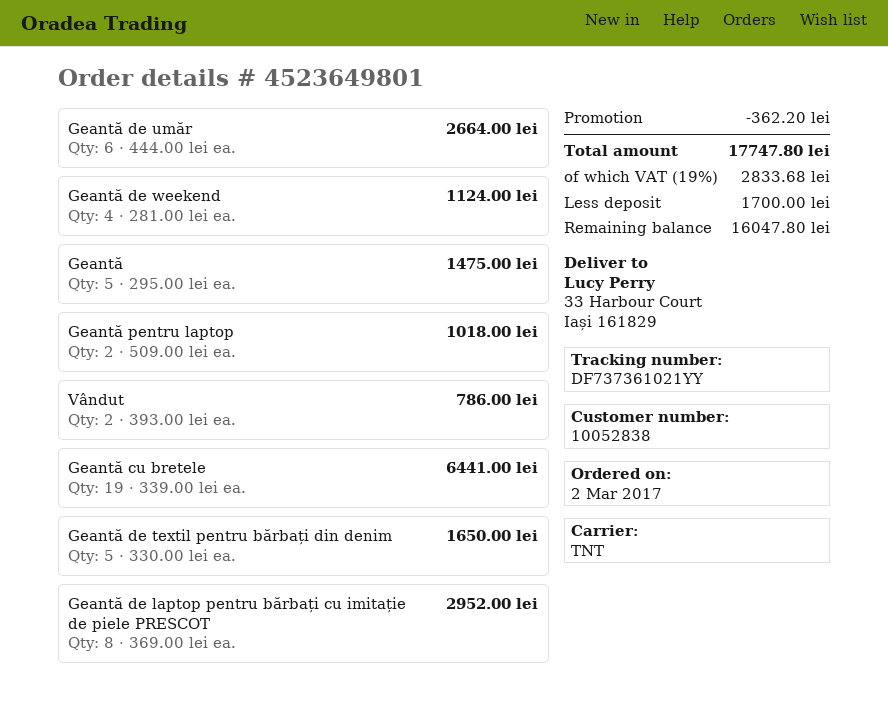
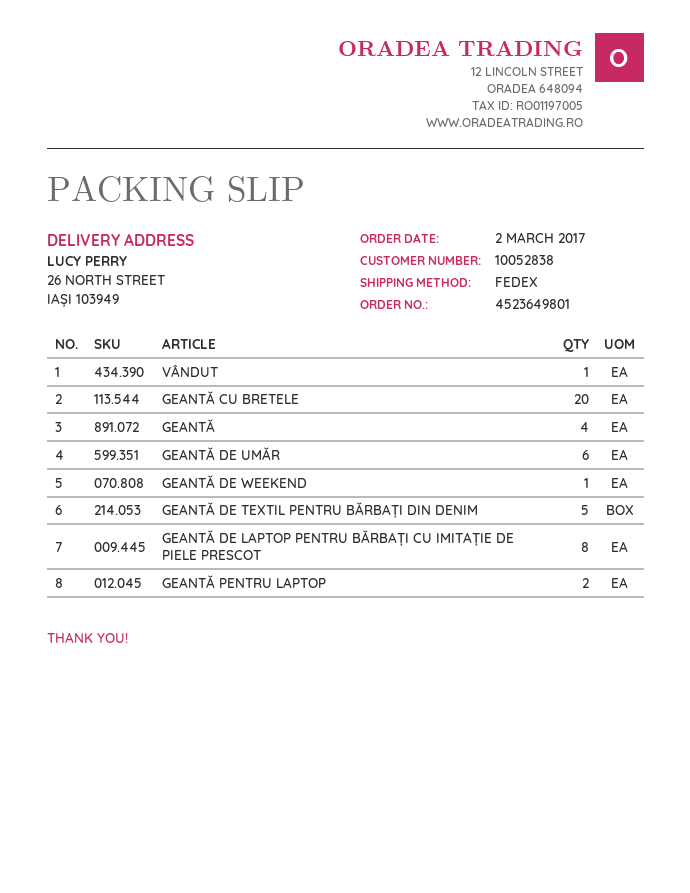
shipping method: TNT -> FedEx
ship to: 33 Harbour Court, Iași 161829 -> 26 NORTH STREET, IAȘI 103949
Geantă de weekend: 4 -> 1
Geantă: 5 -> 4
Vândut: 2 -> 1
Geantă cu bretele: 19 -> 20

